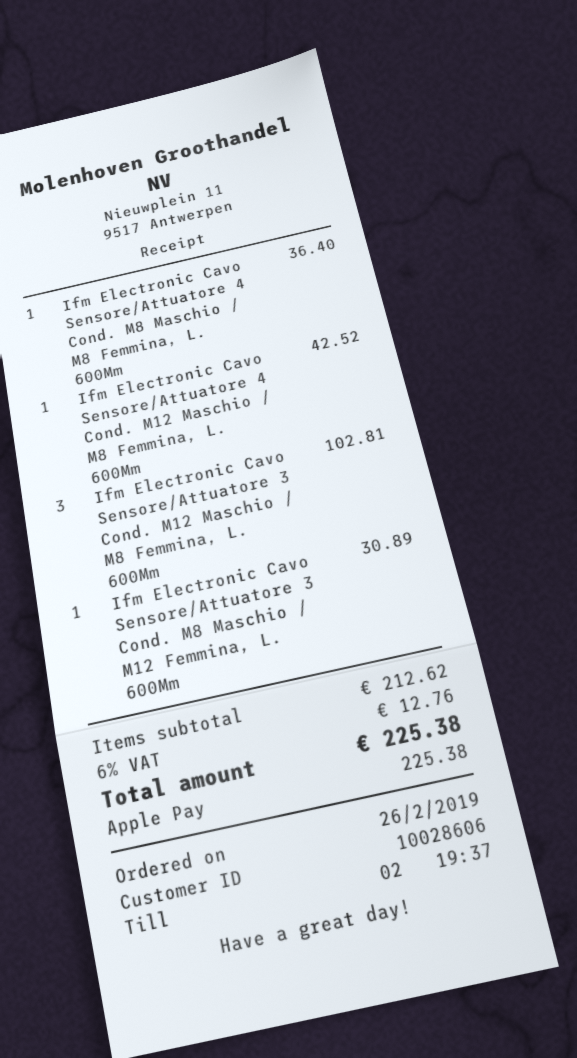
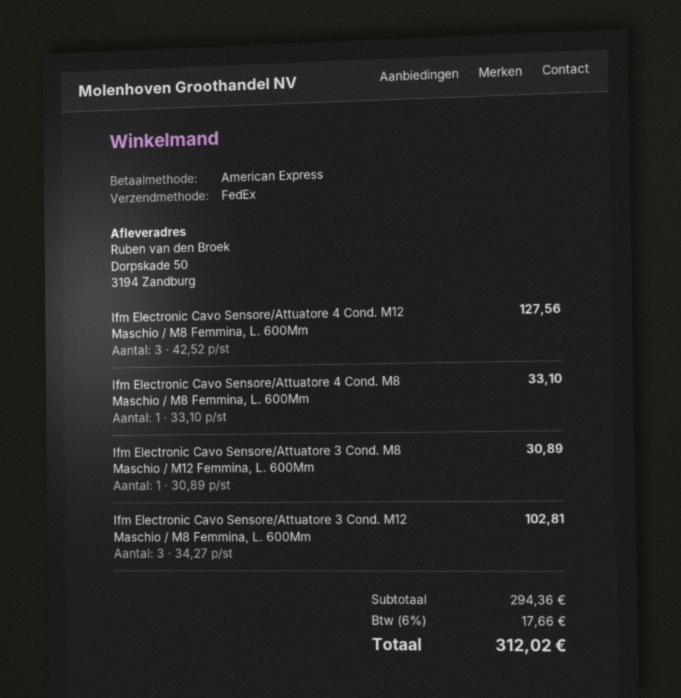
payment method: Apple Pay -> American Express
Ifm Electronic Cavo Sensore/Attuatore 4 Cond. M8 Maschio / M8 Femmina, L. 600Mm: 1 for 36.40 -> 1 for 33.10
Ifm Electronic Cavo Sensore/Attuatore 4 Cond. M12 Maschio / M8 Femmina, L. 600Mm: 1 for 42.52 -> 3 for 127.56
subtotal: 212.62 -> 294.36
tax: 6% = 12.76 -> 6% = 17.66
total: 225.38 -> 312.02

